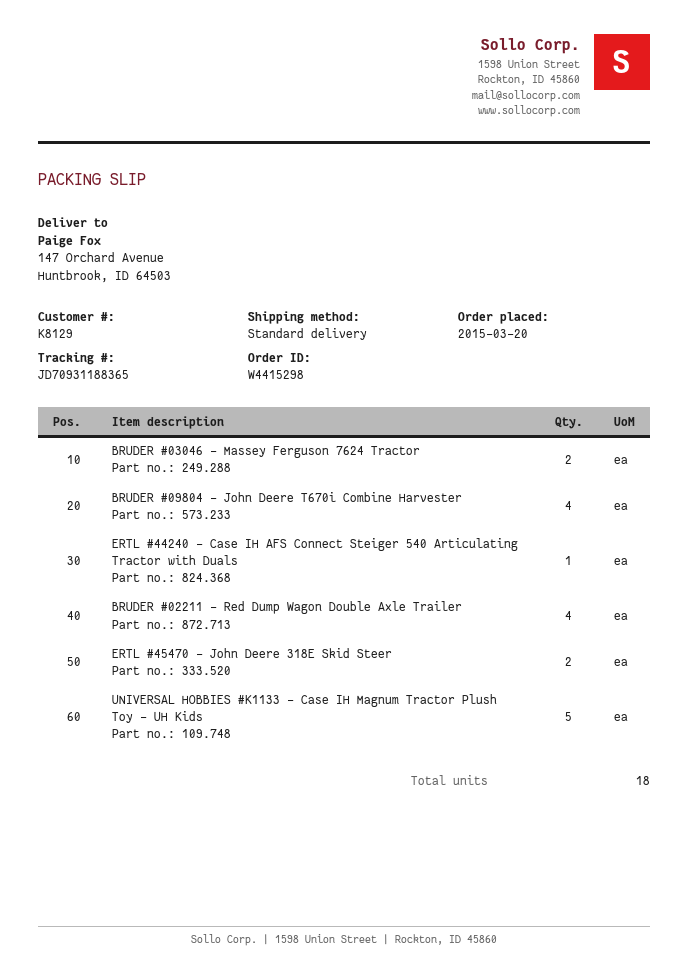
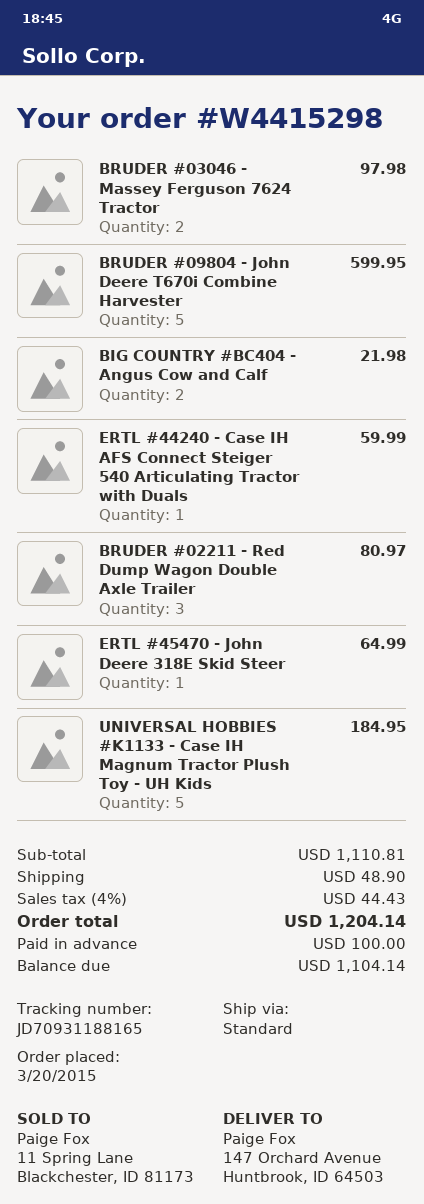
tracking number: JD70931188365 -> JD70931188165
BRUDER #09804 - John Deere T670i Combine Harvester: 4 -> 5
BRUDER #02211 - Red Dump Wagon Double Axle Trailer: 4 -> 3
ERTL #45470 - John Deere 318E Skid Steer: 2 -> 1
BIG COUNTRY #BC404 - Angus Cow and Calf: none -> 2

